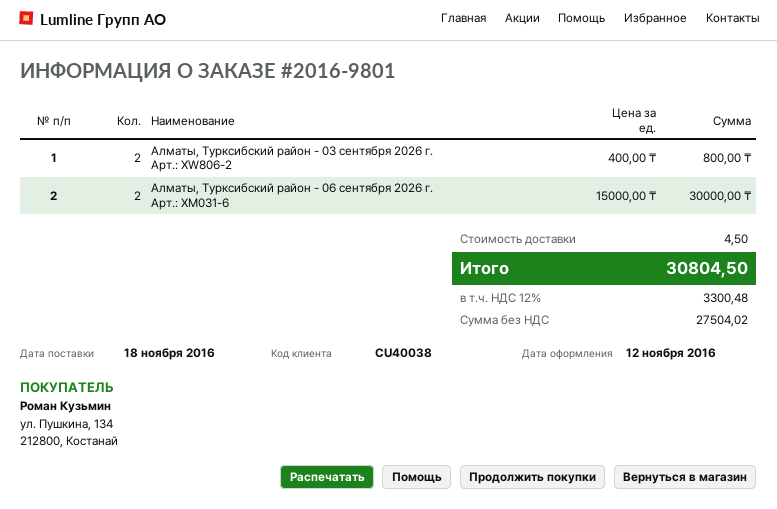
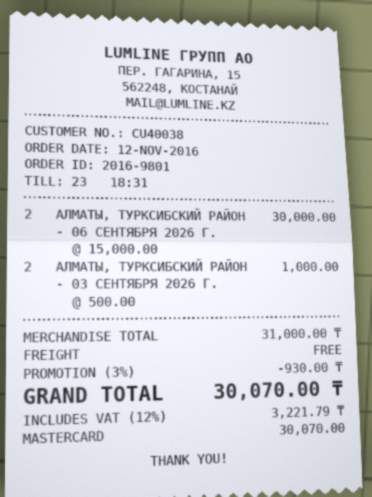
Алматы, Турксибский район - 03 сентября 2026 г.: 2 x 400.00 = 800.00 -> 2 x 500.00 = 1000.00
discount: none -> 3% = 930.00
shipping: 4.50 -> 0.00
tax: 12% = 3300.48 -> 12% = 3221.79
total: 30804.50 -> 30070.00

